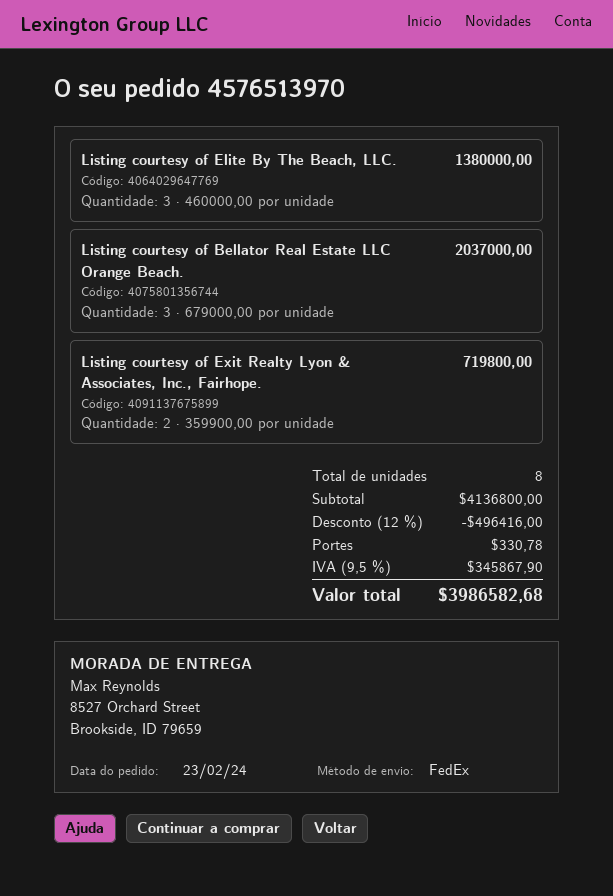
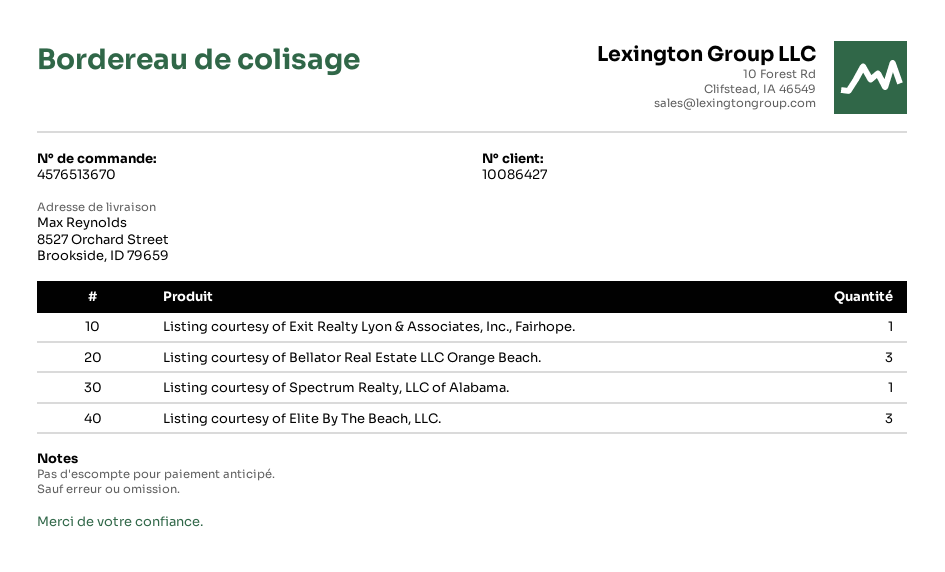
order number: 4576513970 -> 4576513670
Listing courtesy of Exit Realty Lyon & Associates, Inc., Fairhope.: 2 -> 1
Listing courtesy of Spectrum Realty, LLC of Alabama.: none -> 1

